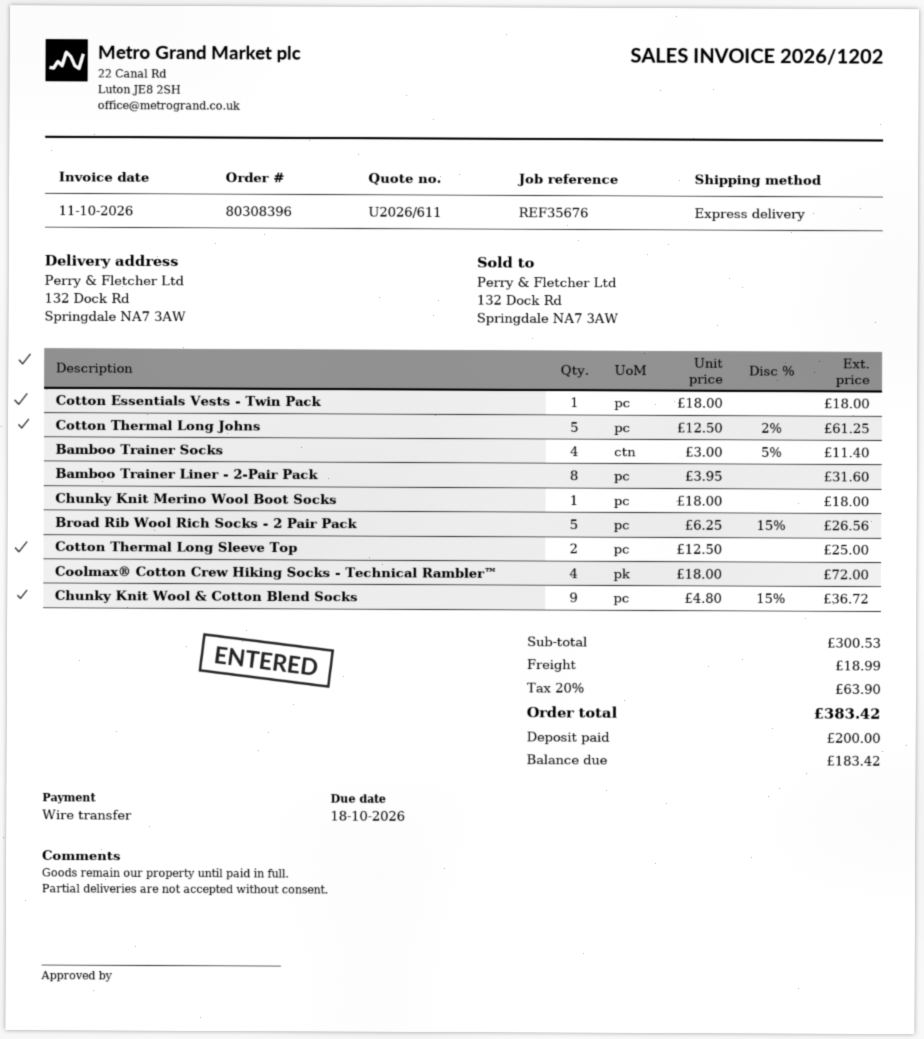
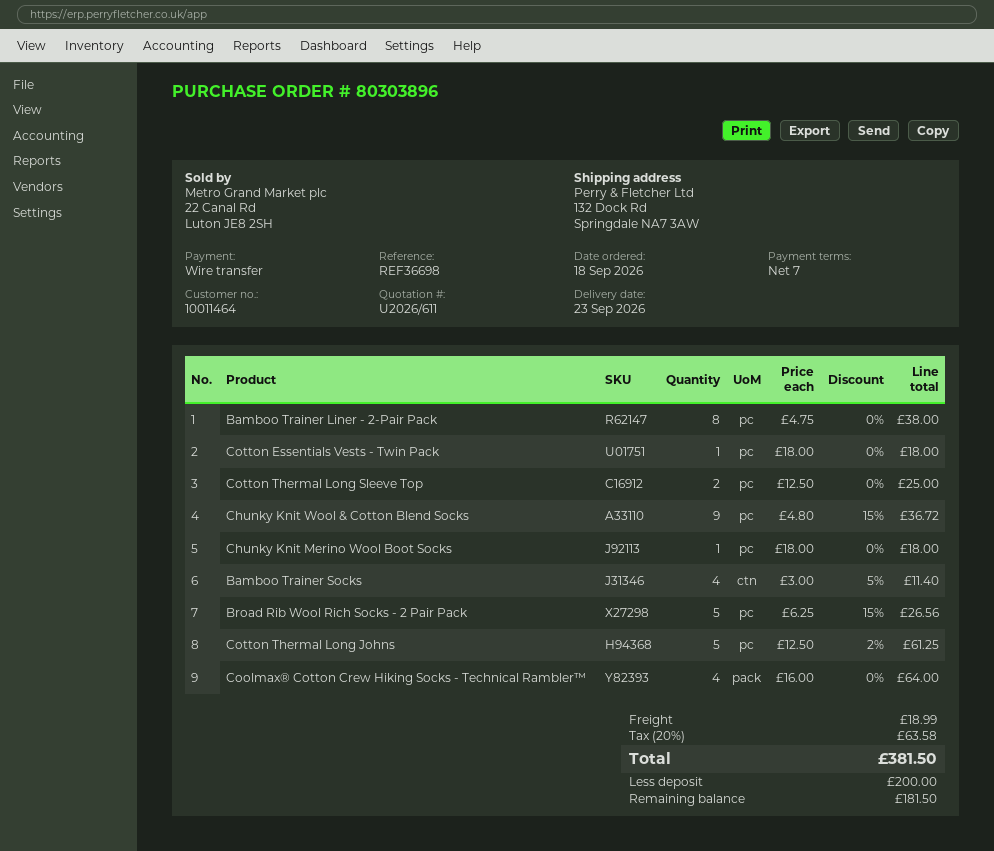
order number: 80308396 -> 80303896
reference: REF35676 -> REF36698
Bamboo Trainer Liner - 2-Pair Pack: 8 x 3.95 = 31.60 -> 8 x 4.75 = 38.00
Coolmax® Cotton Crew Hiking Socks - Technical Rambler™: 4 x 18.00 = 72.00 -> 4 x 16.00 = 64.00
tax: 20% = 63.90 -> 20% = 63.58
total: 383.42 -> 381.50
balance: 183.42 -> 181.50

